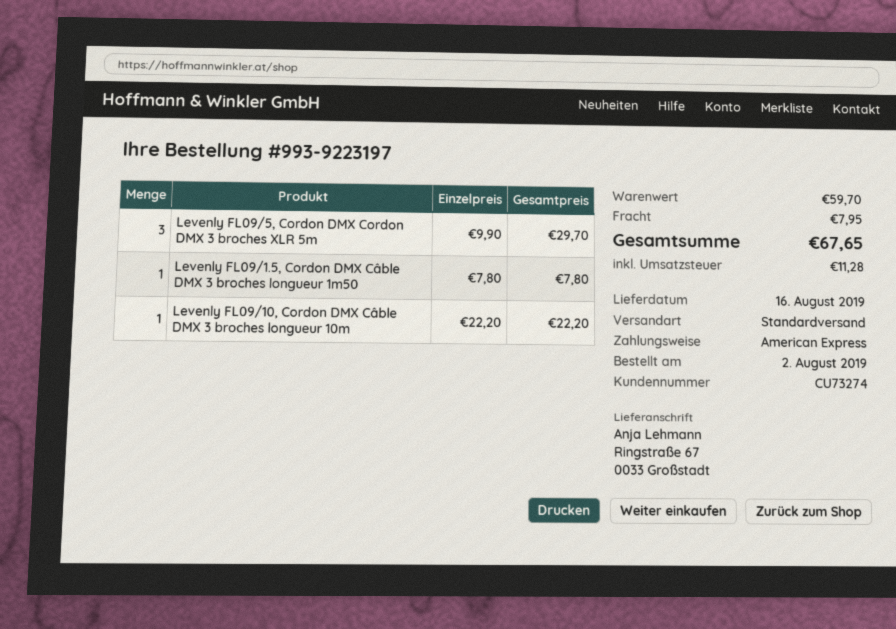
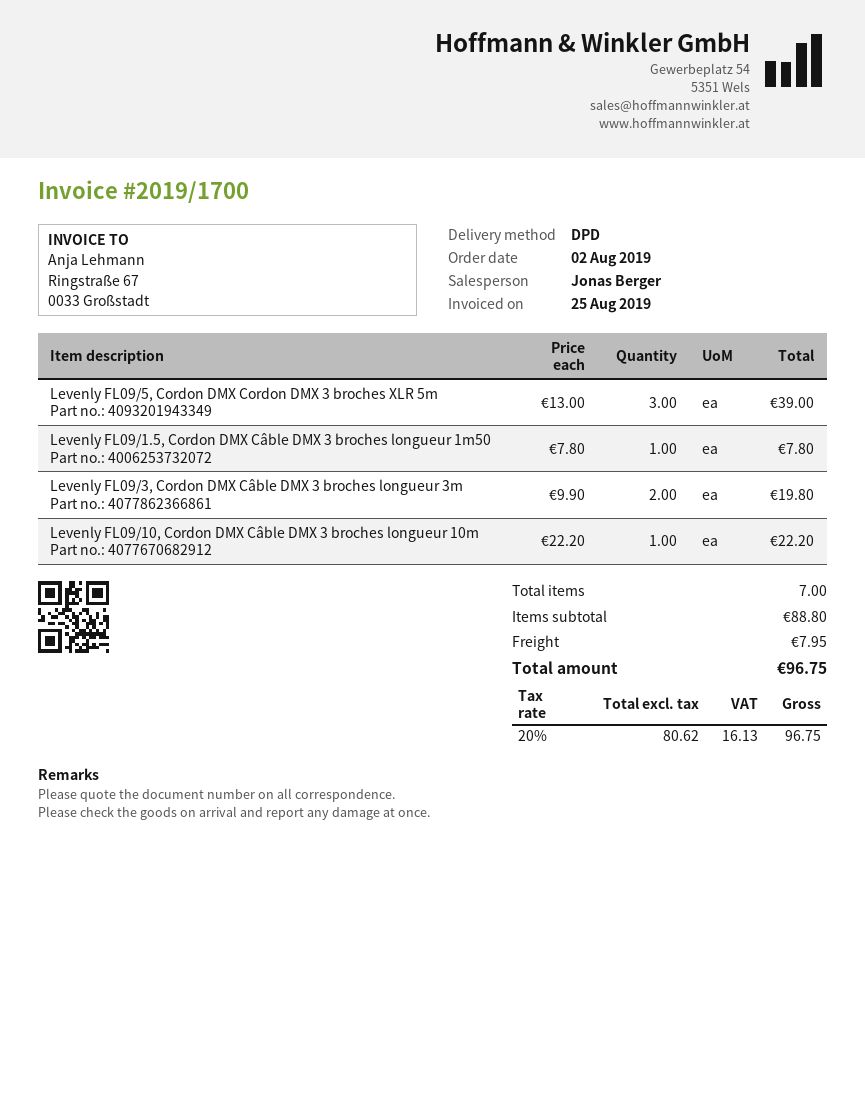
shipping method: standard -> DPD
Levenly FL09/5, Cordon DMX Cordon DMX 3 broches XLR 5m: 3 x 9.90 = 29.70 -> 3 x 13.00 = 39.00
Levenly FL09/3, Cordon DMX Câble DMX 3 broches longueur 3m: none -> 2 x 9.90 = 19.80
subtotal: 59.70 -> 88.80
tax: 11.28 -> 16.13
total: 67.65 -> 96.75

